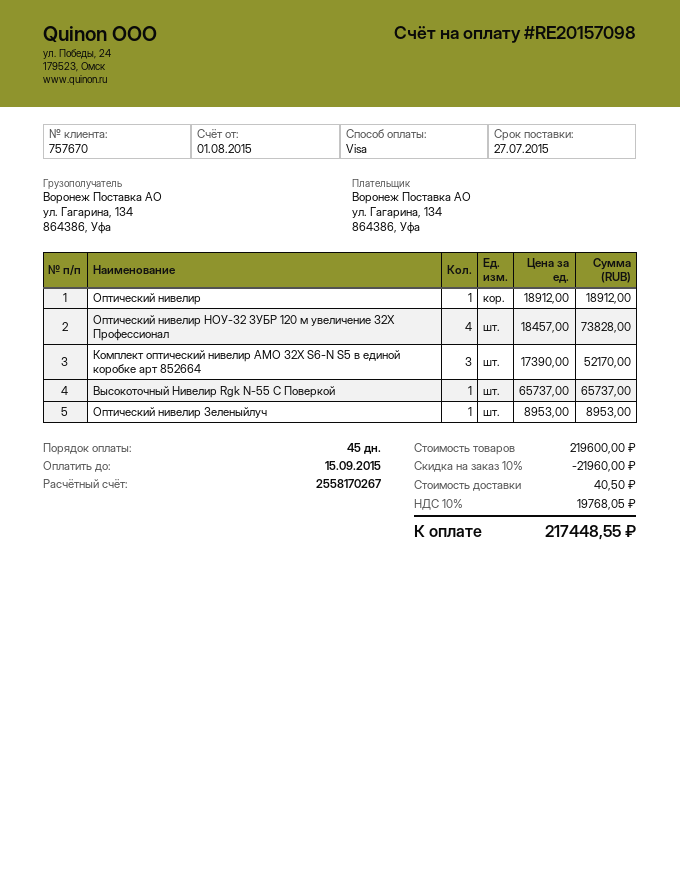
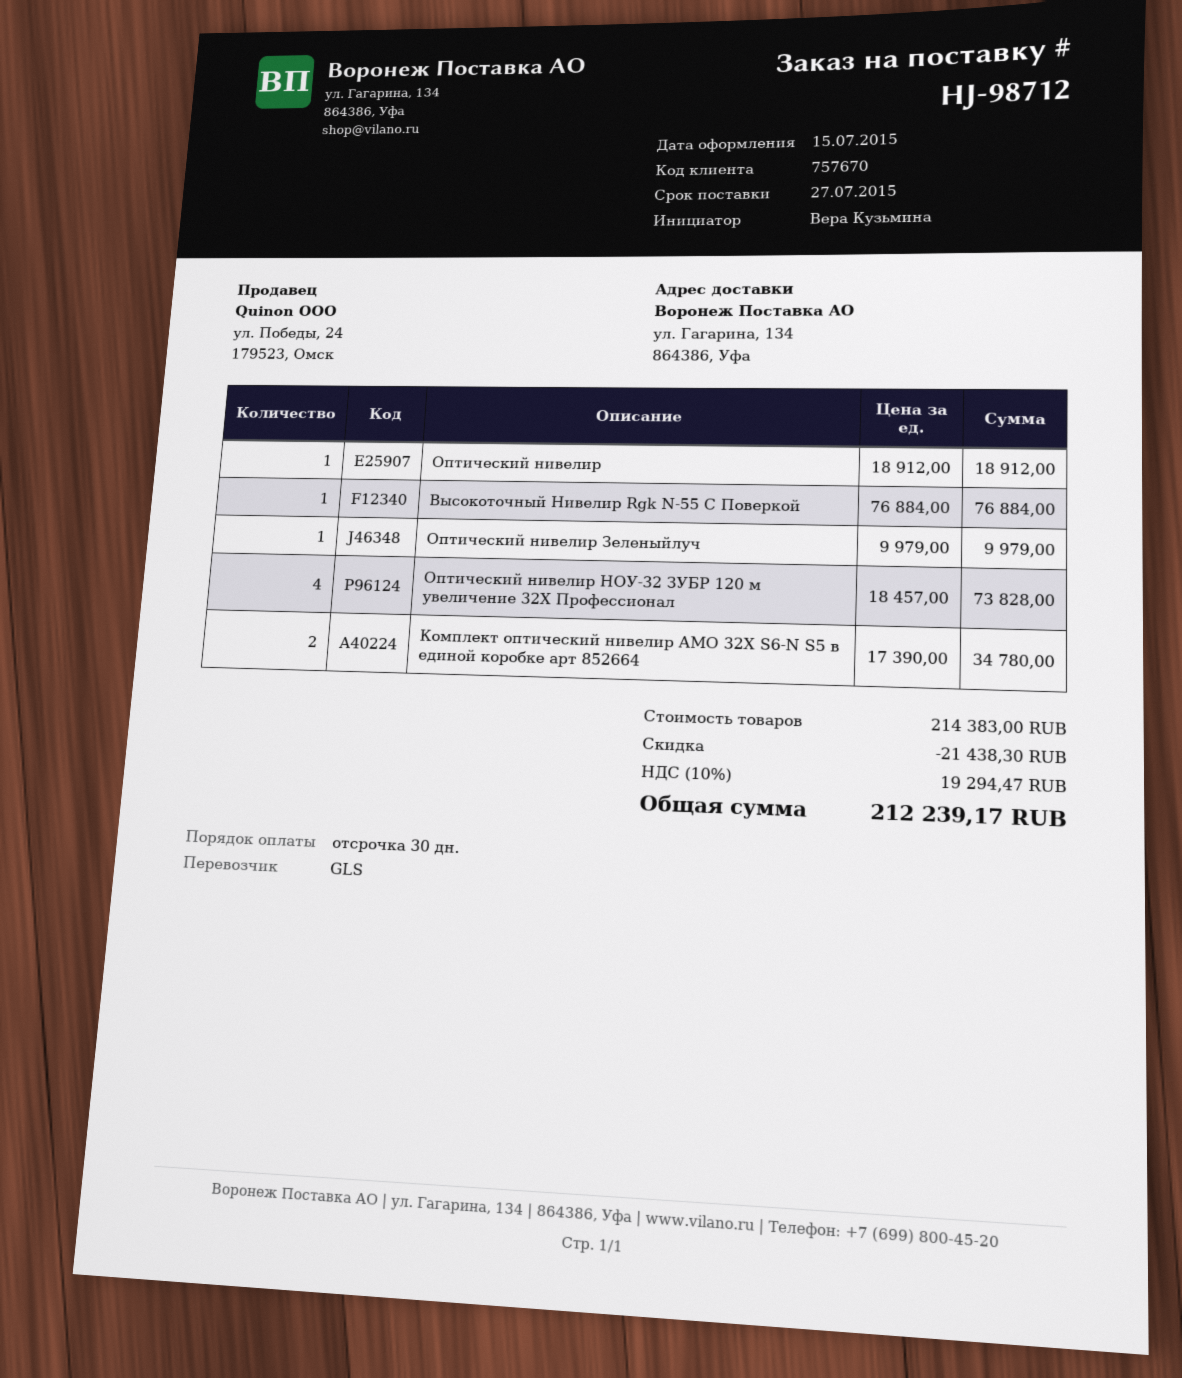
payment terms: 45 days -> 30 days
Комплект оптический нивелир AMO 32X S6-N S5 в единой коробке арт 852664: 3 x 17390.00 = 52170.00 -> 2 x 17390.00 = 34780.00
Высокоточный Нивелир Rgk N-55 С Поверкой: 1 x 65737.00 = 65737.00 -> 1 x 76884.00 = 76884.00
Оптический нивелир Зеленыйлуч: 1 x 8953.00 = 8953.00 -> 1 x 9979.00 = 9979.00
subtotal: 219600.00 -> 214383.00
discount: 21960.00 -> 21438.30
shipping: 40.50 -> none
tax: 10% = 19768.05 -> 10% = 19294.47
total: 217448.55 -> 212239.17

